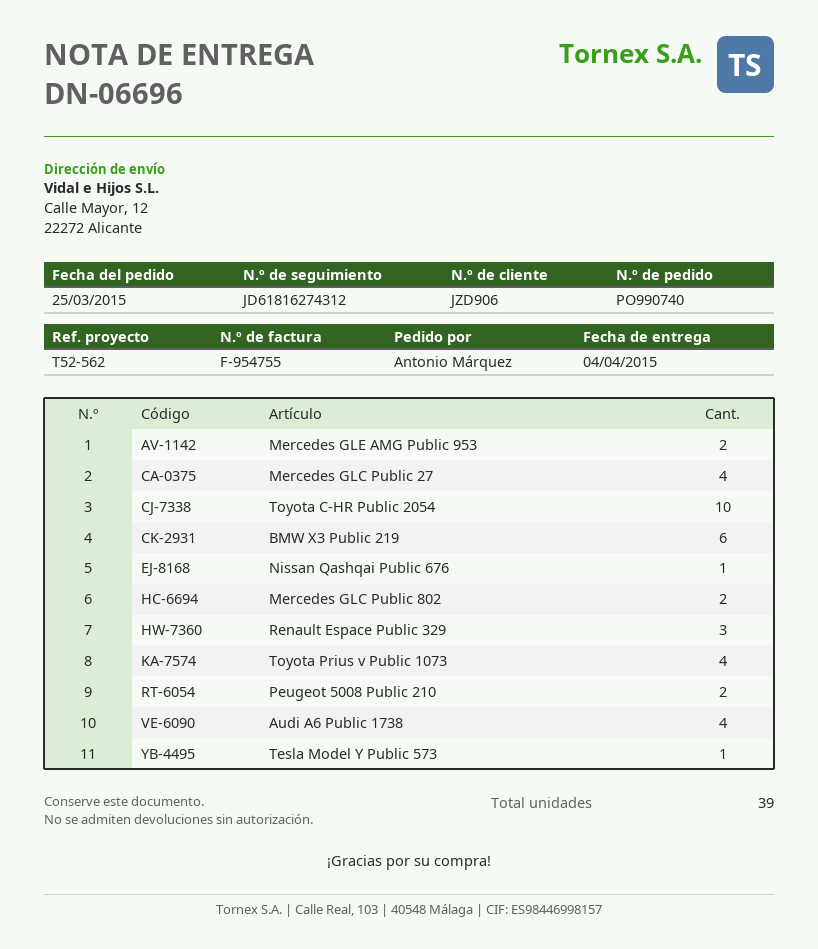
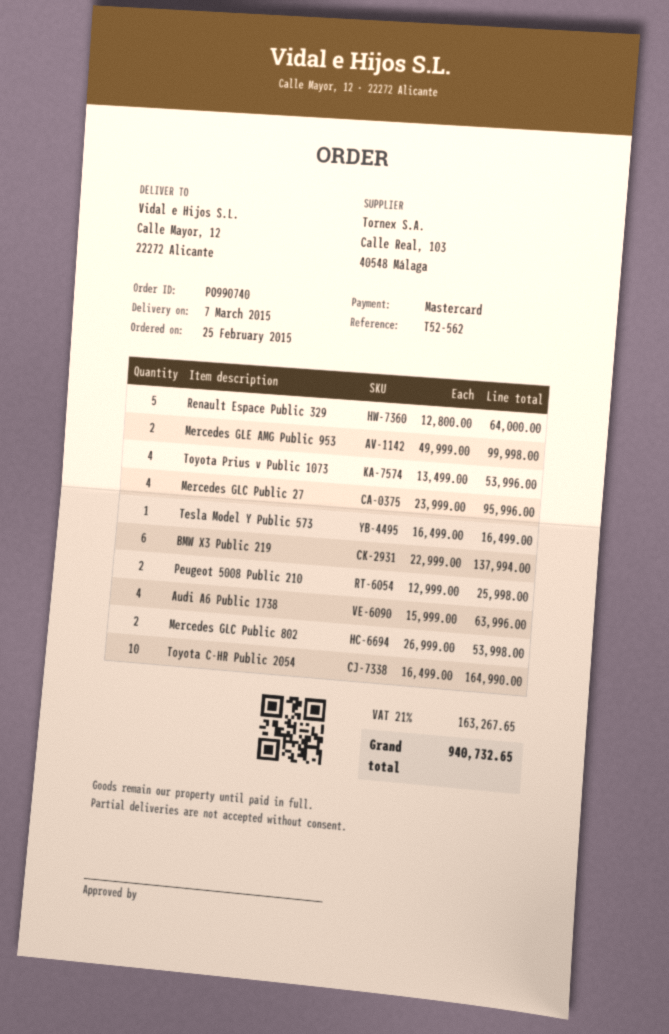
order date: 2015-03-25 -> 2015-02-25
delivery date: 2015-04-04 -> 2015-03-07
Nissan Qashqai Public 676: 1 -> none
Renault Espace Public 329: 3 -> 5

